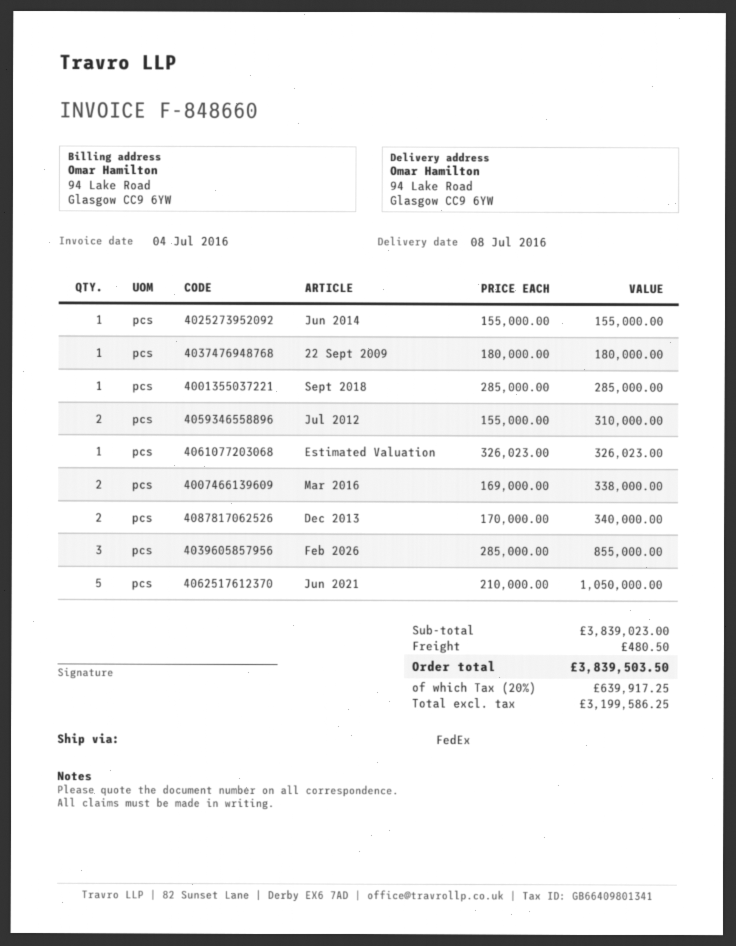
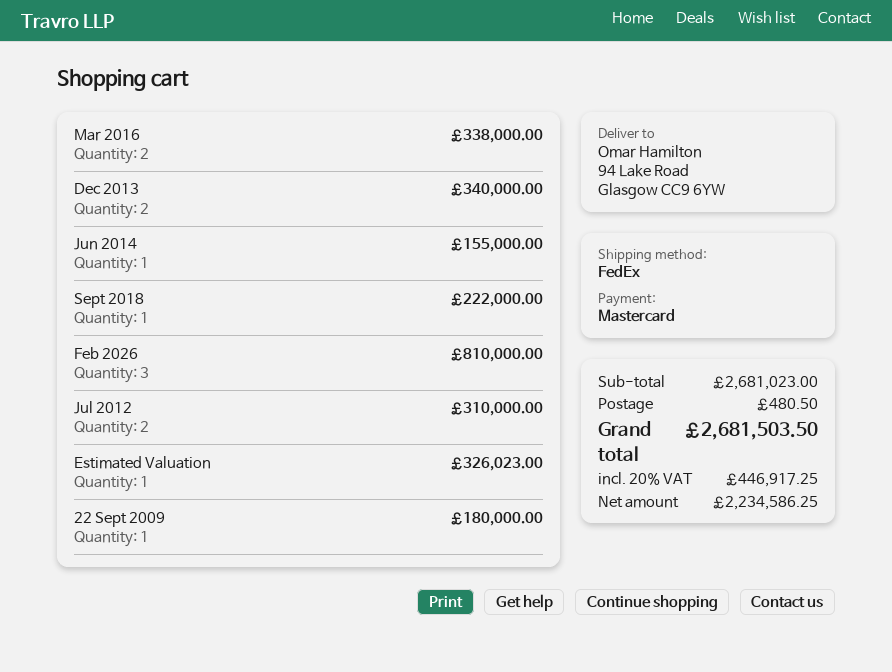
Sept 2018: 1 for 285000.00 -> 1 for 222000.00
Feb 2026: 3 for 855000.00 -> 3 for 810000.00
Jun 2021: 5 for 1050000.00 -> none
subtotal: 3839023.00 -> 2681023.00
net: 3199586.25 -> 2234586.25
tax: 20% = 639917.25 -> 20% = 446917.25
total: 3839503.50 -> 2681503.50

